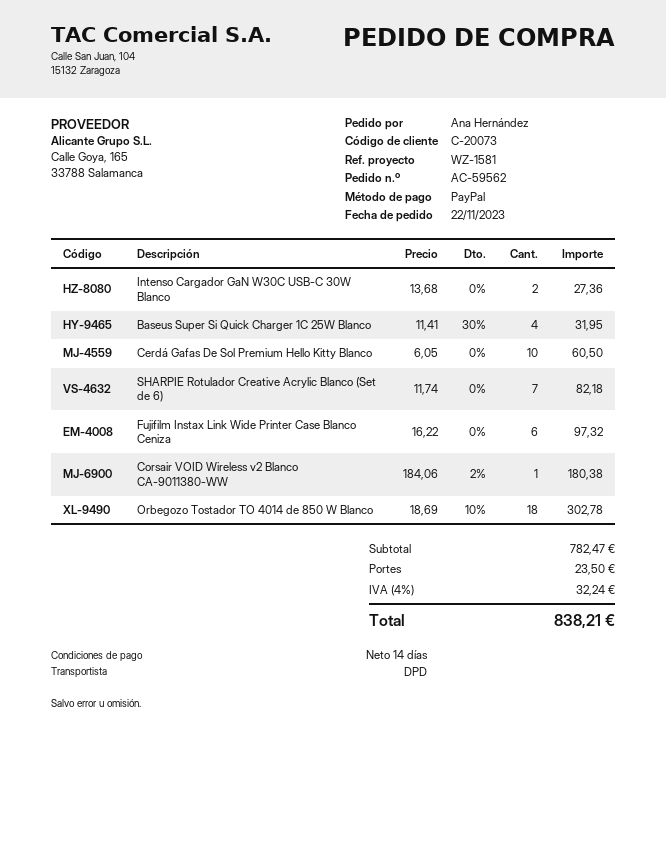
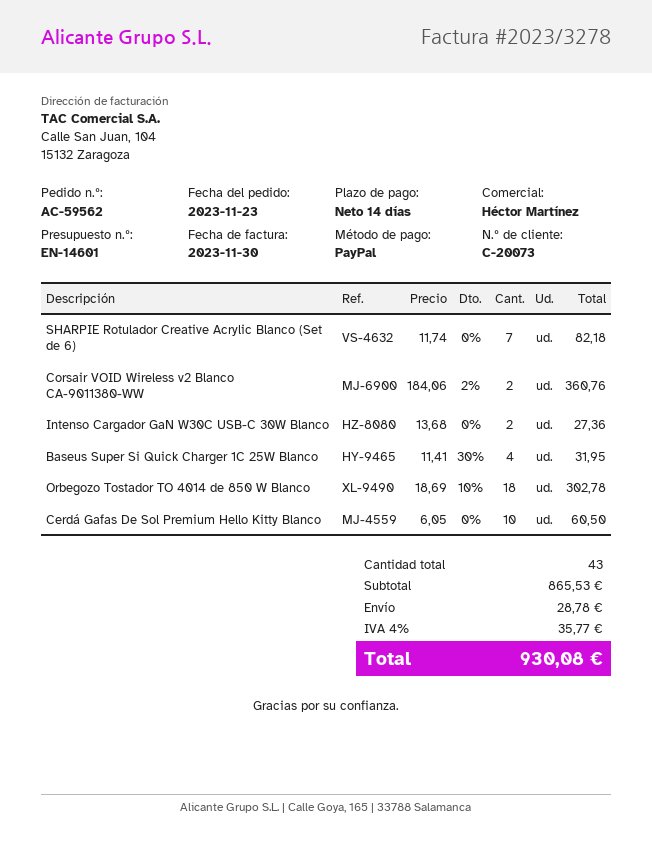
order date: 2023-11-22 -> 2023-11-23
Fujifilm Instax Link Wide Printer Case Blanco Ceniza: 6 x 16.22 = 97.32 -> none
Corsair VOID Wireless v2 Blanco CA-9011380-WW: 1 x 184.06 - 2% = 180.38 -> 2 x 184.06 - 2% = 360.76
subtotal: 782.47 -> 865.53
shipping: 23.50 -> 28.78
tax: 4% = 32.24 -> 4% = 35.77
total: 838.21 -> 930.08

